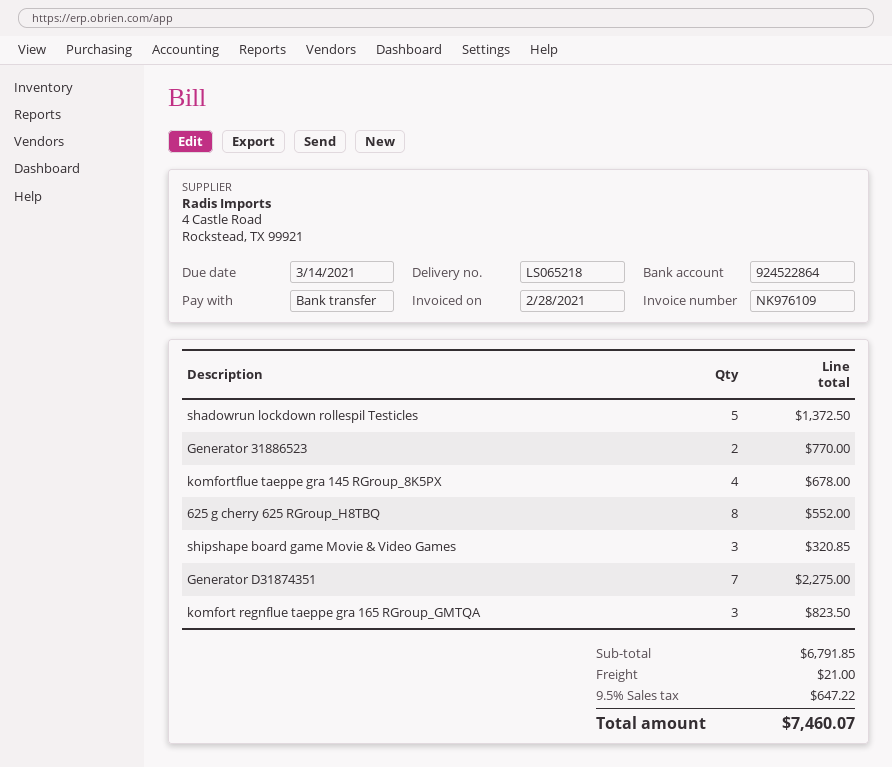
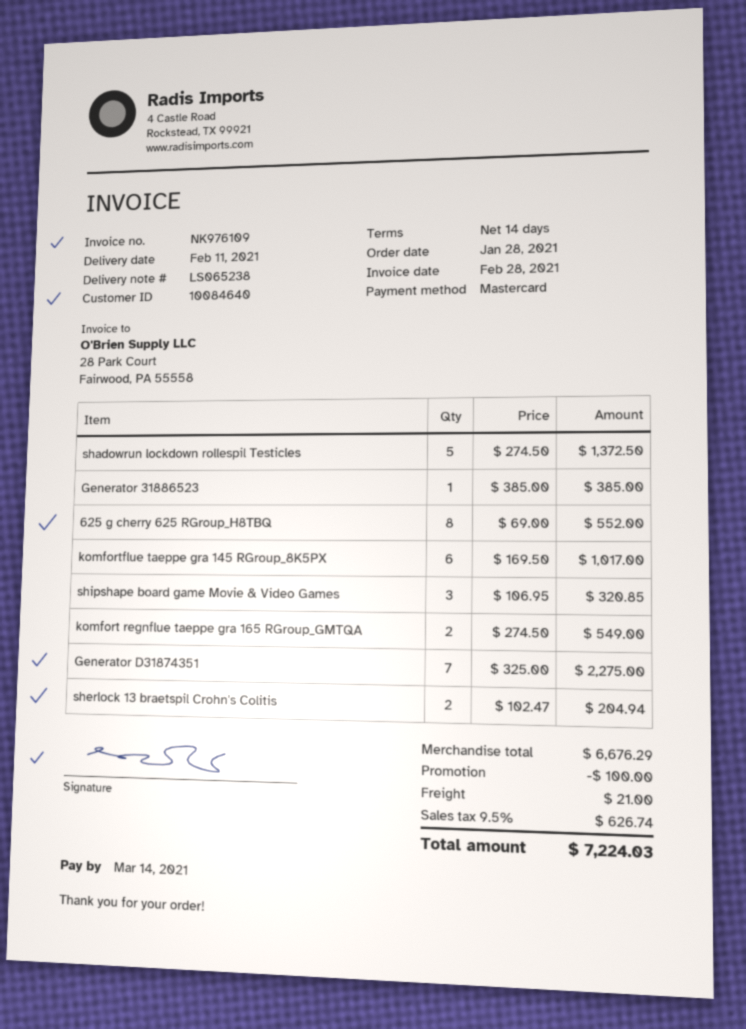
delivery note number: LS065218 -> LS065238
payment method: bank transfer -> Mastercard
Generator 31886523: 2 for 770.00 -> 1 for 385.00
komfortflue taeppe gra 145 RGroup_8K5PX: 4 for 678.00 -> 6 for 1017.00
komfort regnflue taeppe gra 165 RGroup_GMTQA: 3 for 823.50 -> 2 for 549.00
sherlock 13 braetspil Crohn's Colitis: none -> 2 for 204.94
subtotal: 6791.85 -> 6676.29
discount: none -> 100.00
tax: 9.5% = 647.22 -> 9.5% = 626.74
total: 7460.07 -> 7224.03

